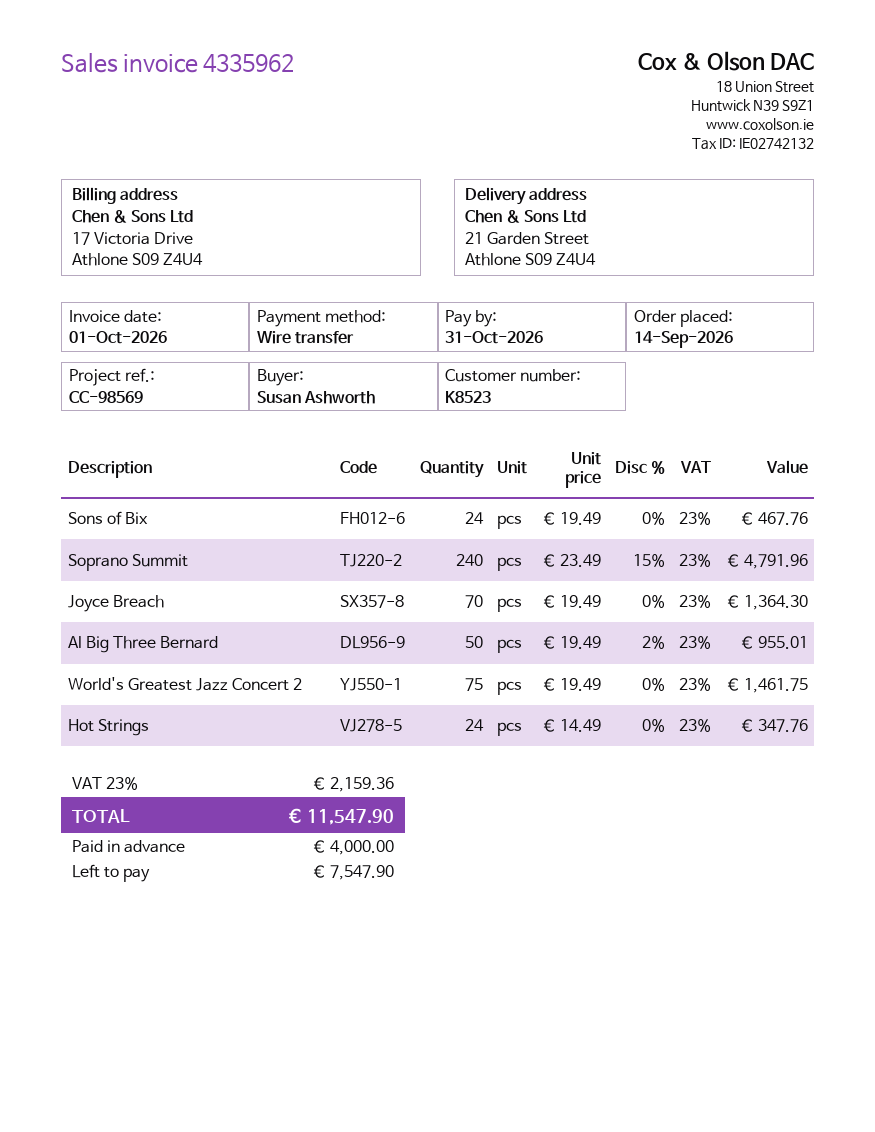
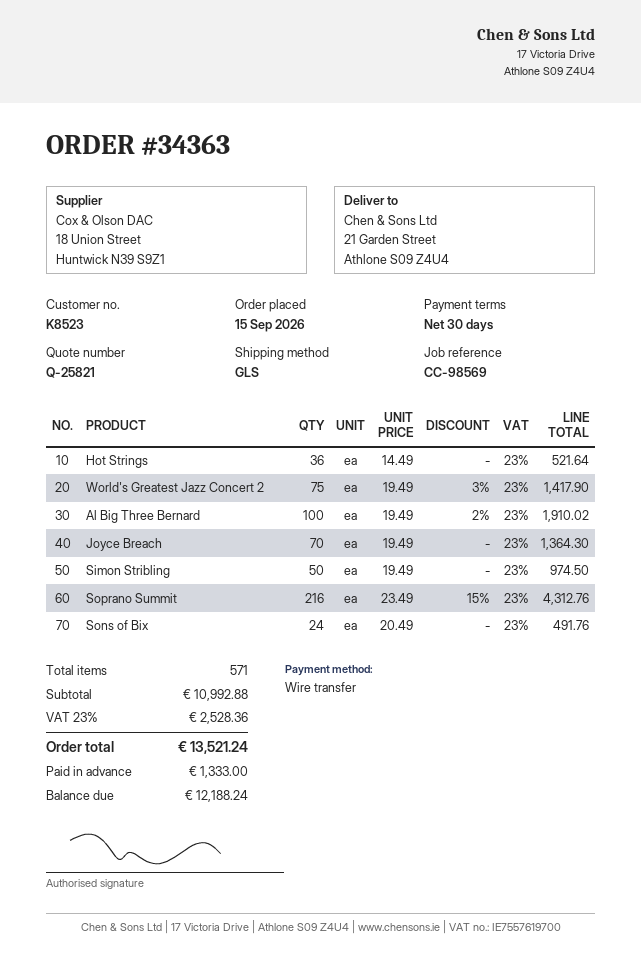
order date: 2026-09-14 -> 2026-09-15
Sons of Bix: 24 x 19.49 = 467.76 -> 24 x 20.49 = 491.76
Soprano Summit: 240 x 23.49 - 15% = 4791.96 -> 216 x 23.49 - 15% = 4312.76
Al Big Three Bernard: 50 x 19.49 - 2% = 955.01 -> 100 x 19.49 - 2% = 1910.02
World's Greatest Jazz Concert 2: 75 x 19.49 = 1461.75 -> 75 x 19.49 - 3% = 1417.90
Hot Strings: 24 x 14.49 = 347.76 -> 36 x 14.49 = 521.64
Simon Stribling: none -> 50 x 19.49 = 974.50
tax: 23% = 2159.36 -> 23% = 2528.36
total: 11547.90 -> 13521.24
deposit: 4000.00 -> 1333.00
balance: 7547.90 -> 12188.24

